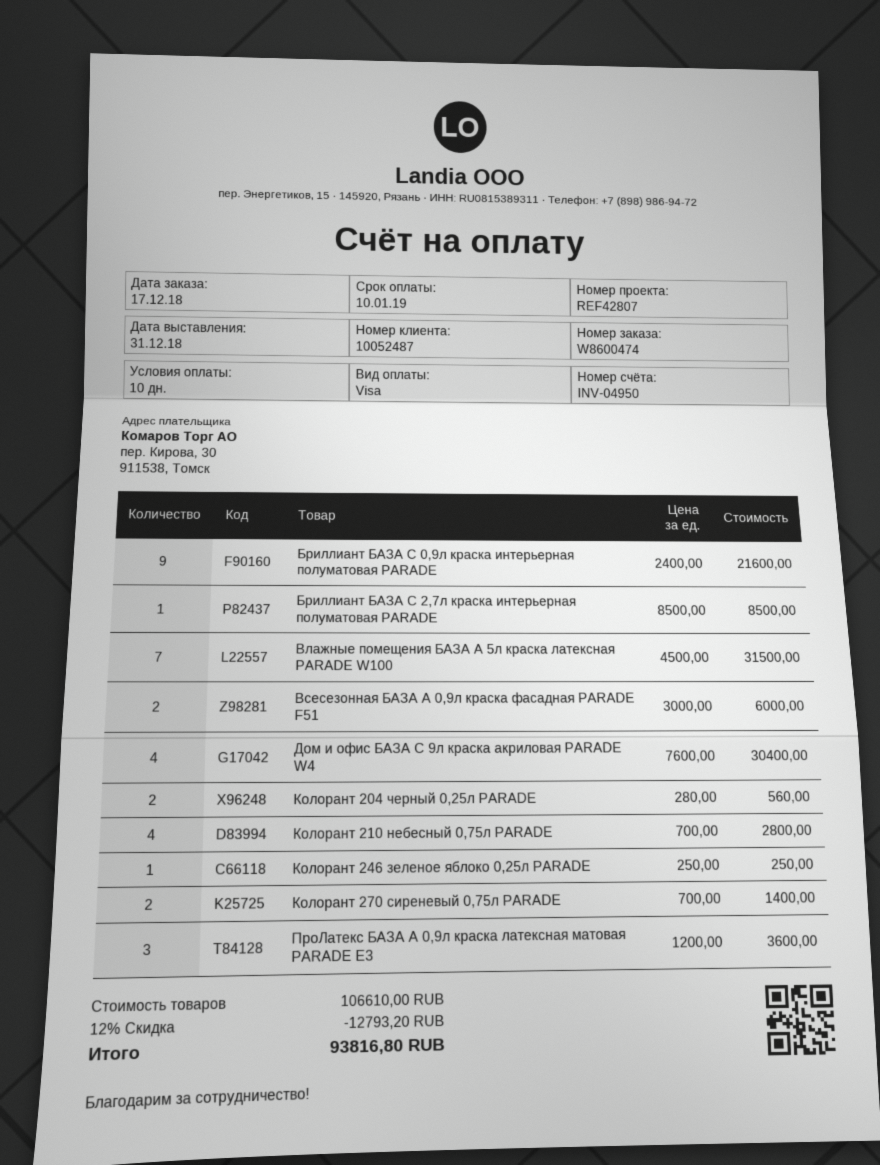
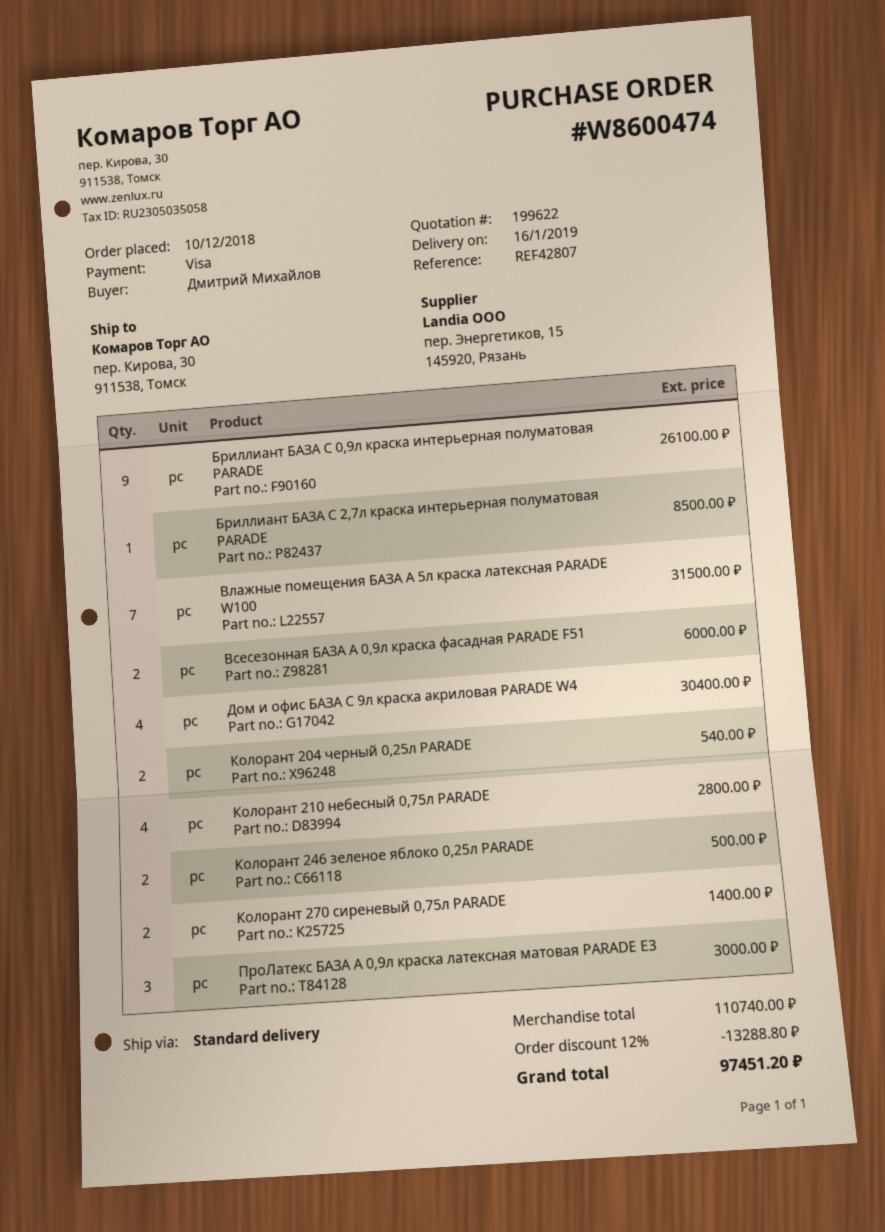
order date: 2018-12-17 -> 2018-12-10
Бриллиант БАЗА С 0,9л краска интерьерная полуматовая PARADE: 9 for 21600.00 -> 9 for 26100.00
Колорант 204 черный 0,25л PARADE: 2 for 560.00 -> 2 for 540.00
Колорант 246 зеленое яблоко 0,25л PARADE: 1 for 250.00 -> 2 for 500.00
ПроЛатекс БАЗА А 0,9л краска латексная матовая PARADE E3: 3 for 3600.00 -> 3 for 3000.00
subtotal: 106610.00 -> 110740.00
discount: 12% = 12793.20 -> 12% = 13288.80
total: 93816.80 -> 97451.20

